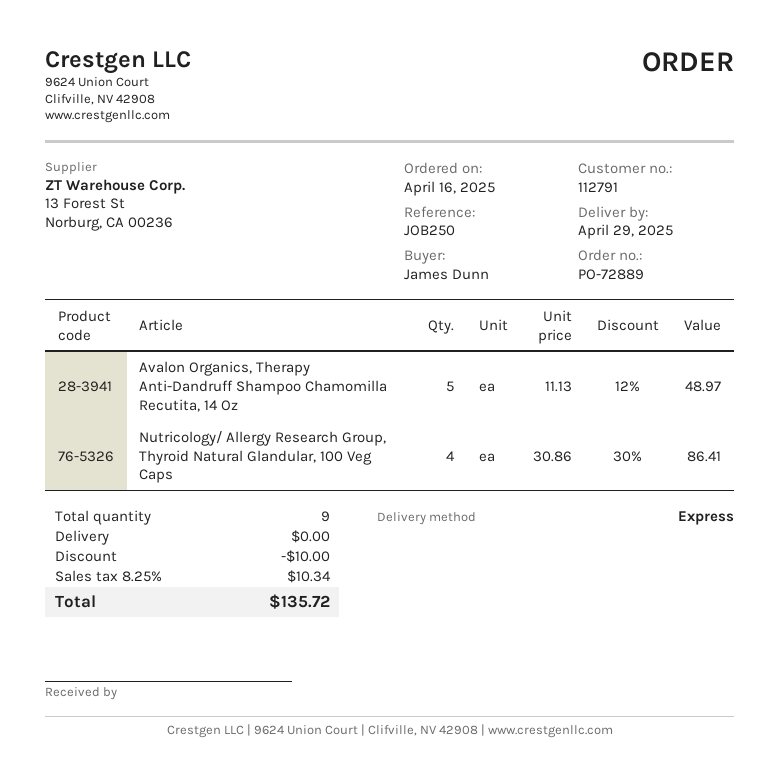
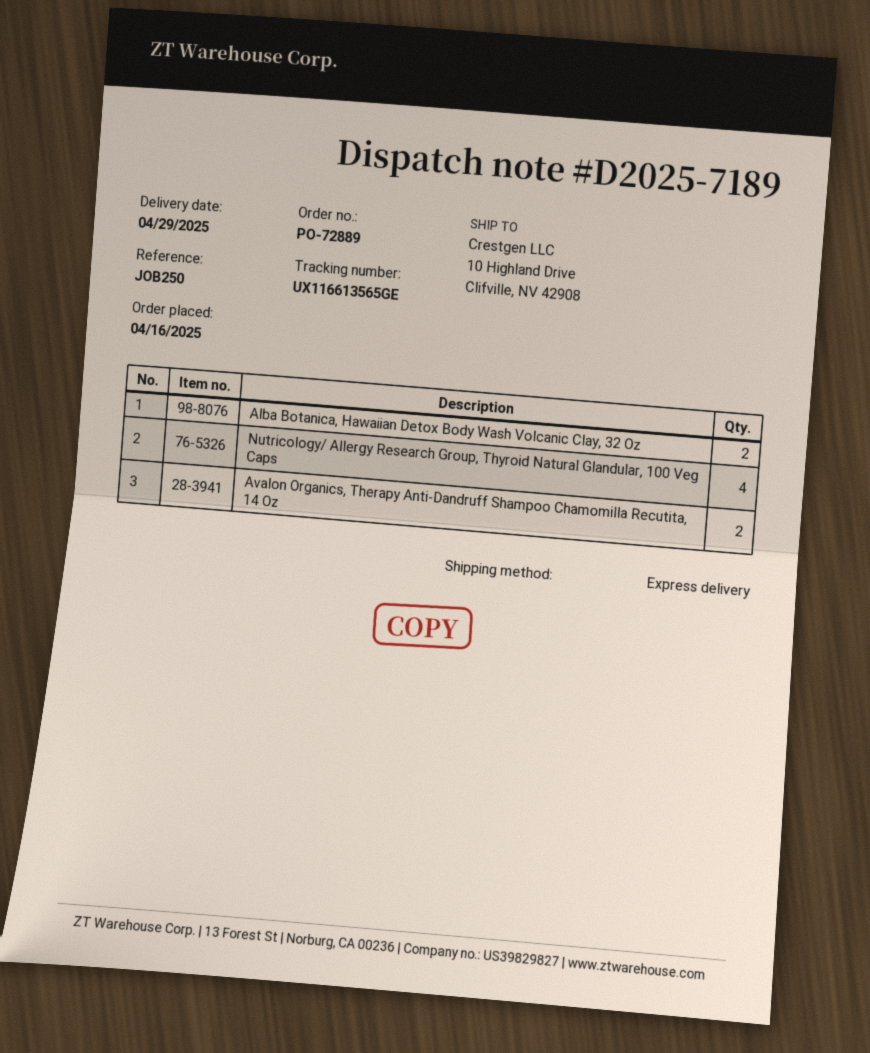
Avalon Organics, Therapy Anti-Dandruff Shampoo Chamomilla Recutita, 14 Oz: 5 -> 2
Alba Botanica, Hawaiian Detox Body Wash Volcanic Clay, 32 Oz: none -> 2

